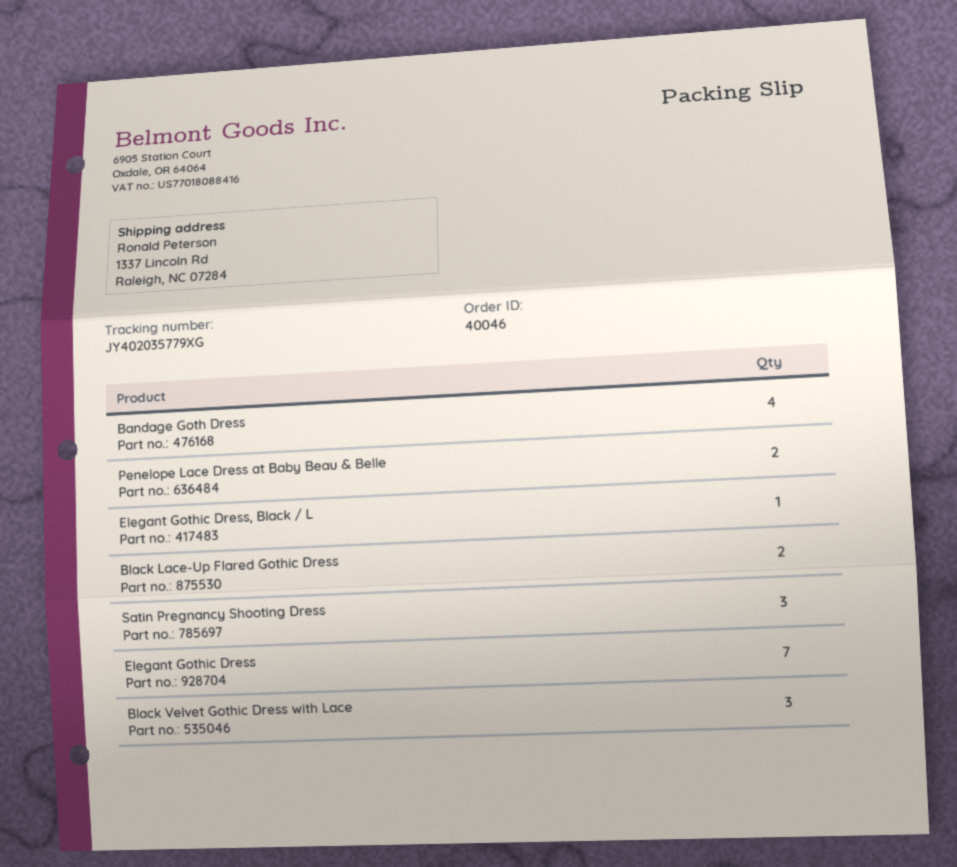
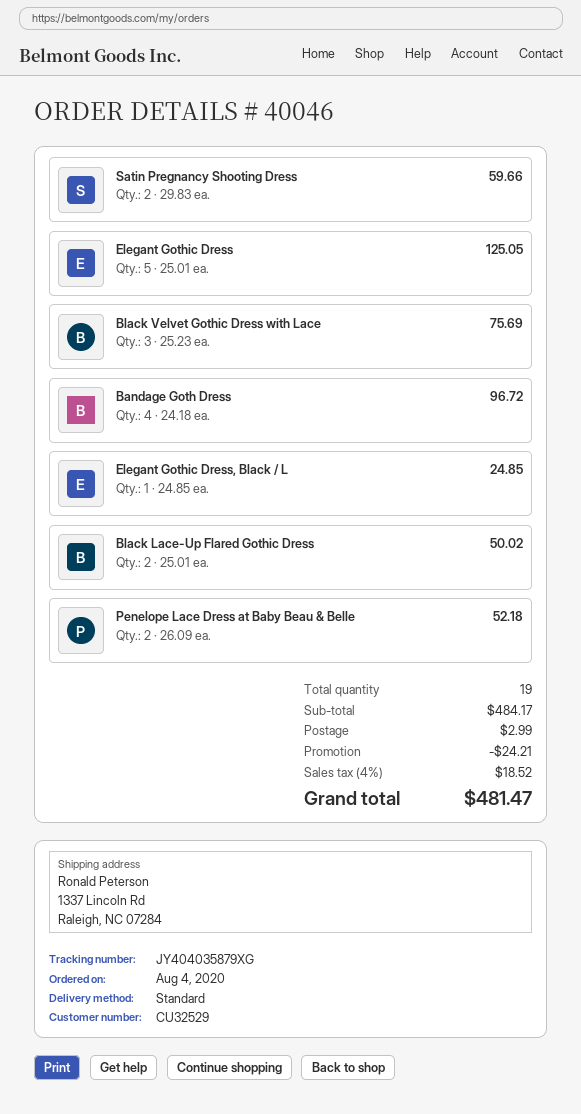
tracking number: JY402035779XG -> JY404035879XG
Satin Pregnancy Shooting Dress: 3 -> 2
Elegant Gothic Dress: 7 -> 5

